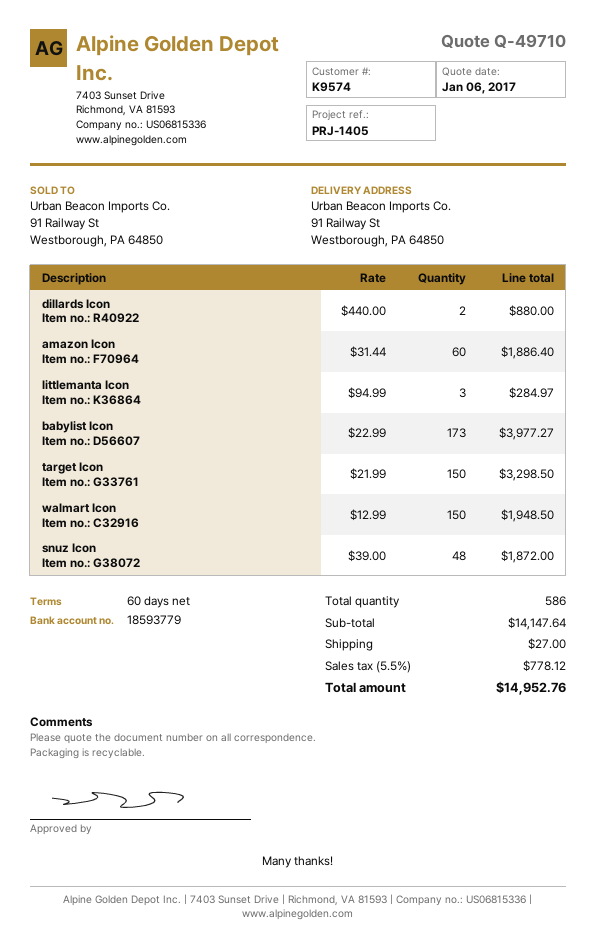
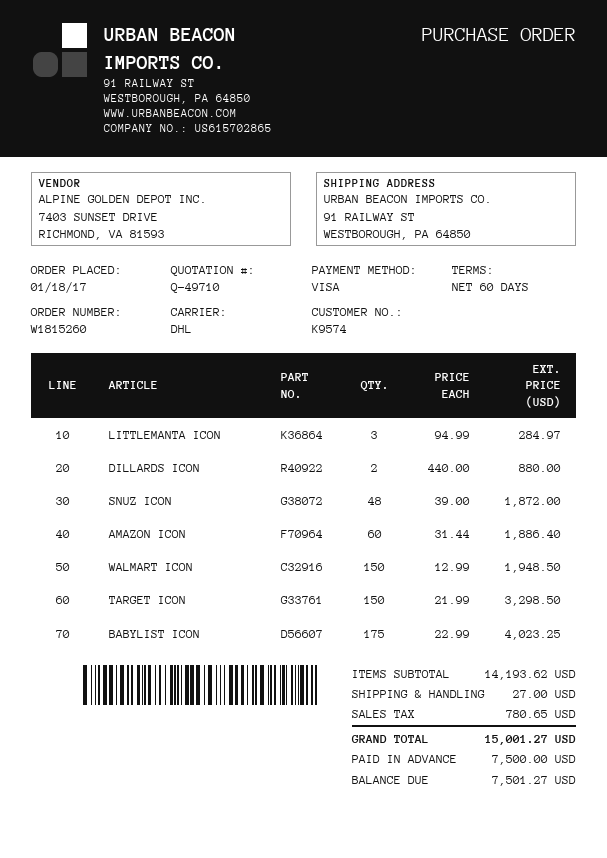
babylist Icon: 173 x 22.99 = 3977.27 -> 175 x 22.99 = 4023.25
subtotal: 14147.64 -> 14193.62
tax: 778.12 -> 780.65
total: 14952.76 -> 15001.27

